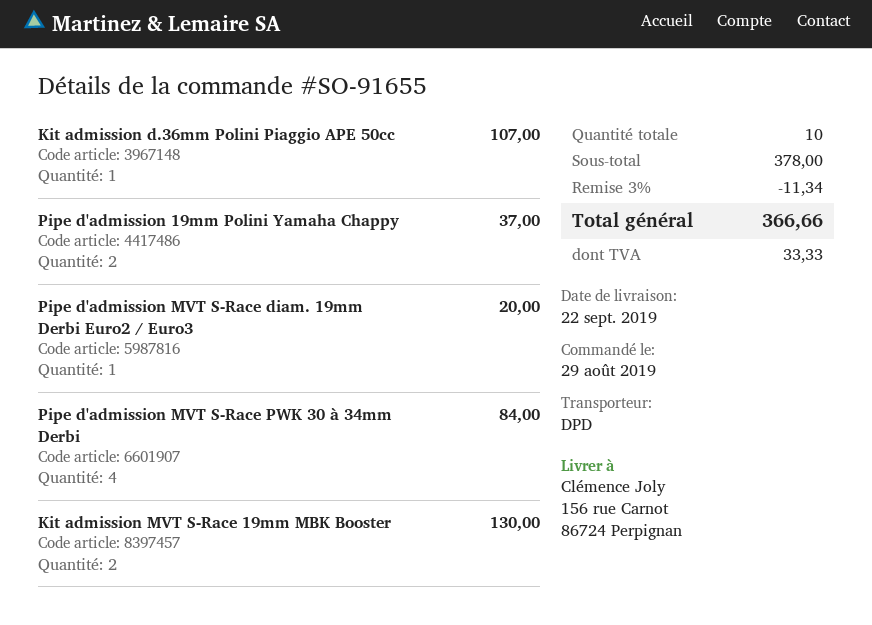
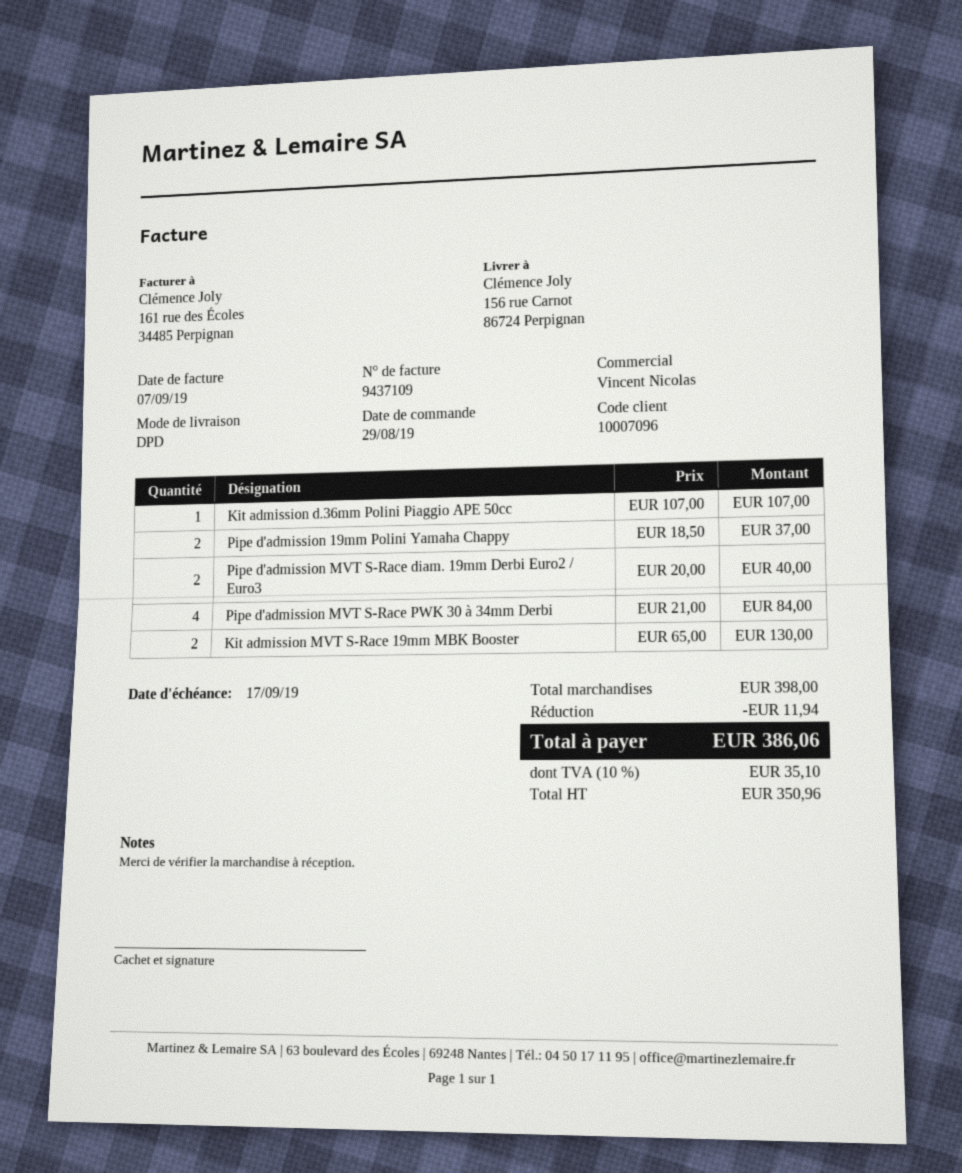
Pipe d'admission MVT S-Race diam. 19mm Derbi Euro2 / Euro3: 1 for 20.00 -> 2 for 40.00
subtotal: 378.00 -> 398.00
discount: 11.34 -> 11.94
tax: 33.33 -> 35.10
total: 366.66 -> 386.06

